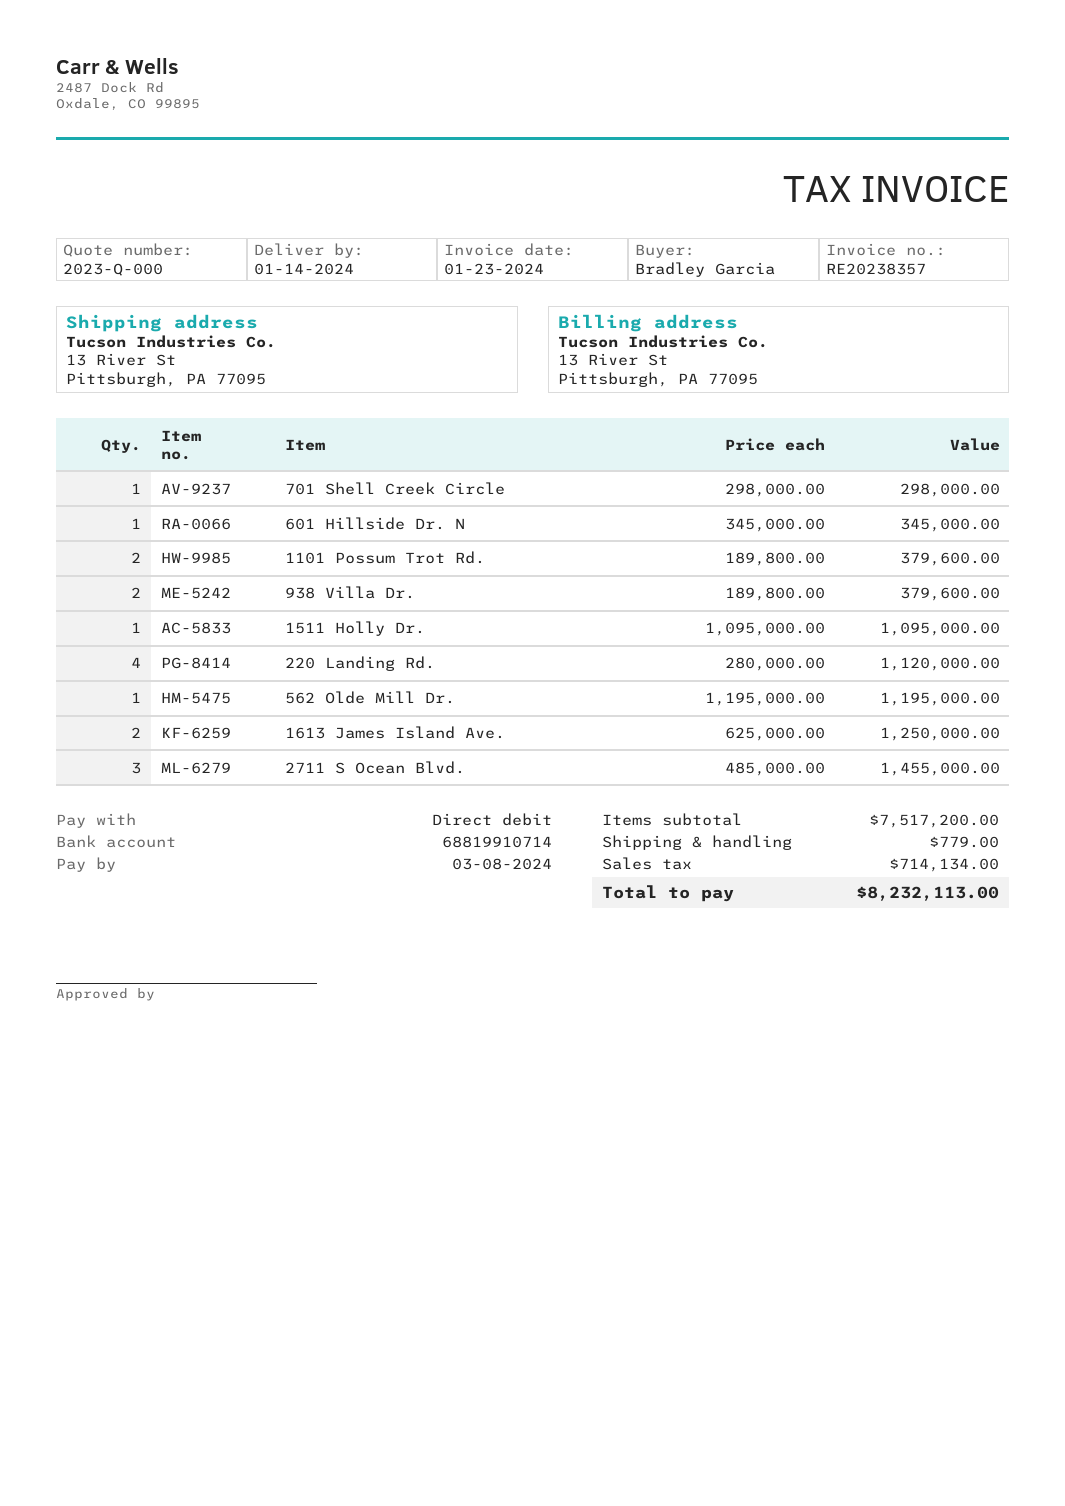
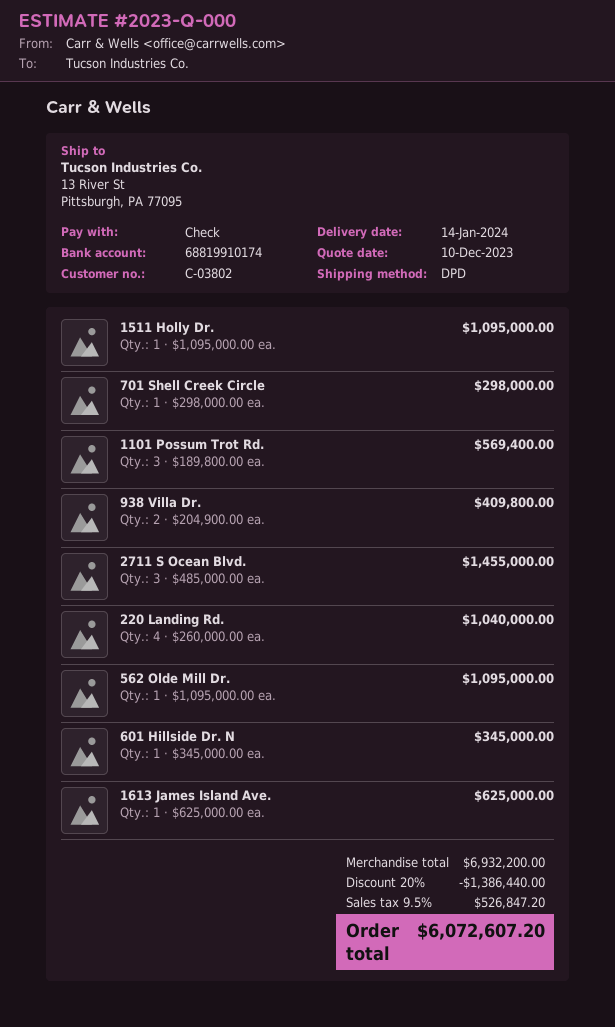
payment method: direct debit -> cheque
bank account: 68819910714 -> 68819910174
1101 Possum Trot Rd.: 2 x 189800.00 = 379600.00 -> 3 x 189800.00 = 569400.00
938 Villa Dr.: 2 x 189800.00 = 379600.00 -> 2 x 204900.00 = 409800.00
220 Landing Rd.: 4 x 280000.00 = 1120000.00 -> 4 x 260000.00 = 1040000.00
562 Olde Mill Dr.: 1 x 1195000.00 = 1195000.00 -> 1 x 1095000.00 = 1095000.00
1613 James Island Ave.: 2 x 625000.00 = 1250000.00 -> 1 x 625000.00 = 625000.00
subtotal: 7517200.00 -> 6932200.00
discount: none -> 20% = 1386440.00
shipping: 779.00 -> none
tax: 714134.00 -> 526847.20
total: 8232113.00 -> 6072607.20

